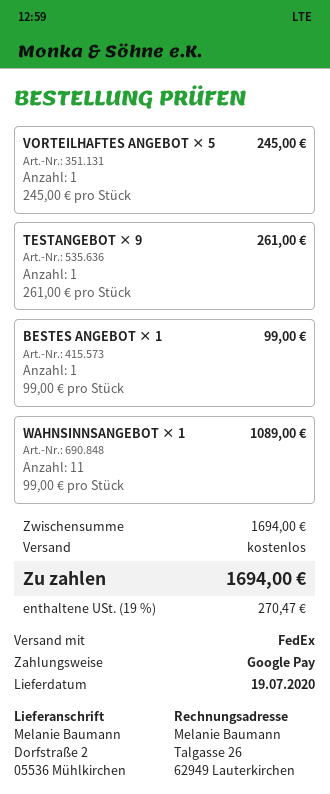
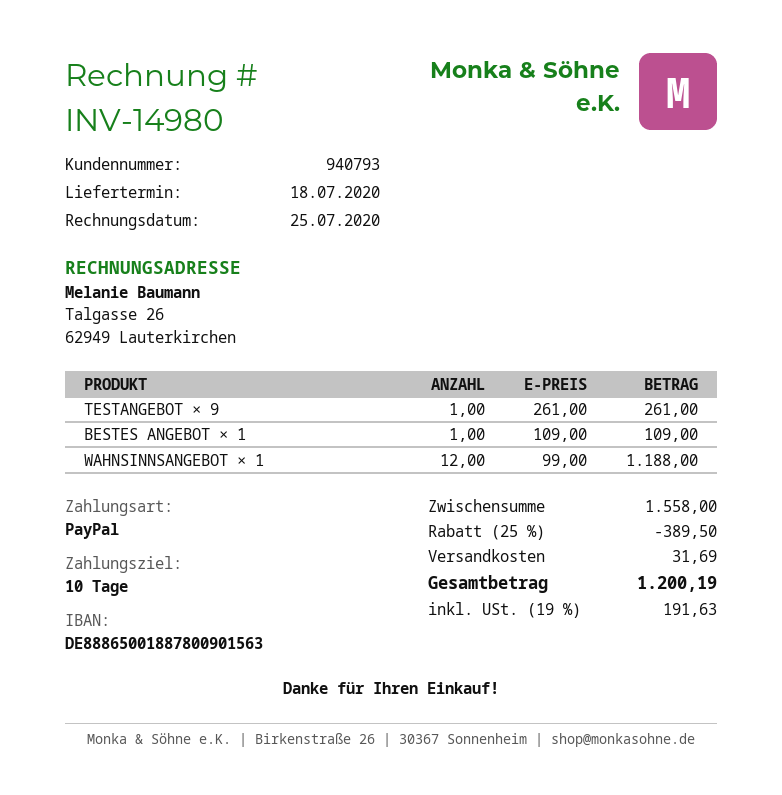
delivery date: 2020-07-19 -> 2020-07-18
payment method: Google Pay -> PayPal
VORTEILHAFTES ANGEBOT × 5: 1 x 245.00 = 245.00 -> none
BESTES ANGEBOT × 1: 1 x 99.00 = 99.00 -> 1 x 109.00 = 109.00
WAHNSINNSANGEBOT × 1: 11 x 99.00 = 1089.00 -> 12 x 99.00 = 1188.00
subtotal: 1694.00 -> 1558.00
discount: none -> 25% = 389.50
shipping: 0.00 -> 31.69
tax: 19% = 270.47 -> 19% = 191.63
total: 1694.00 -> 1200.19

